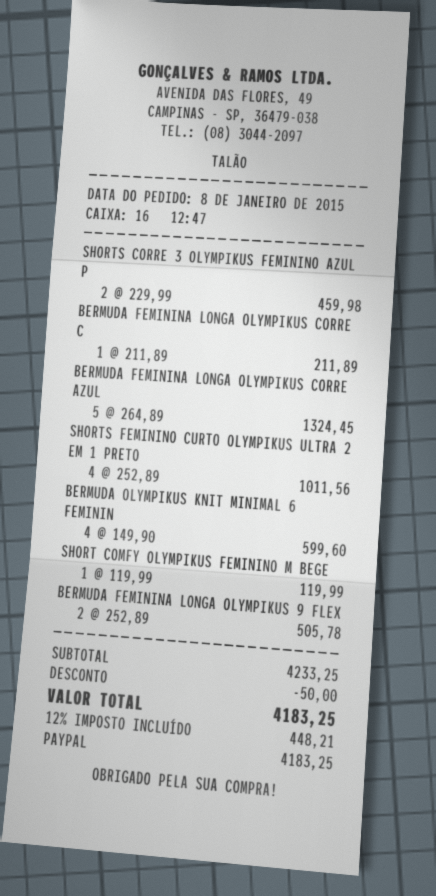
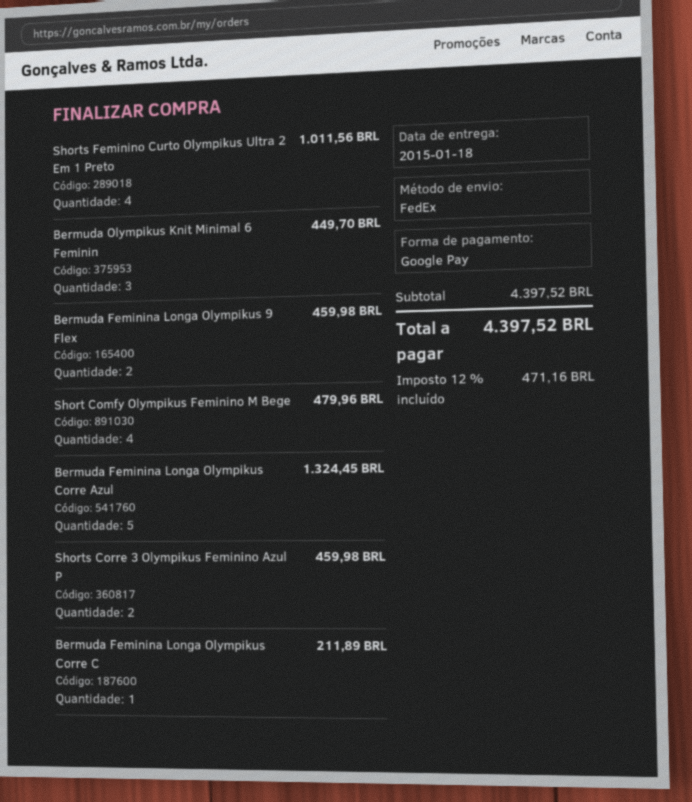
payment method: PayPal -> Google Pay
BERMUDA OLYMPIKUS KNIT MINIMAL 6 FEMININ: 4 for 599.60 -> 3 for 449.70
SHORT COMFY OLYMPIKUS FEMININO M BEGE: 1 for 119.99 -> 4 for 479.96
BERMUDA FEMININA LONGA OLYMPIKUS 9 FLEX: 2 for 505.78 -> 2 for 459.98
subtotal: 4233.25 -> 4397.52
discount: 50.00 -> none
tax: 12% = 448.21 -> 12% = 471.16
total: 4183.25 -> 4397.52

